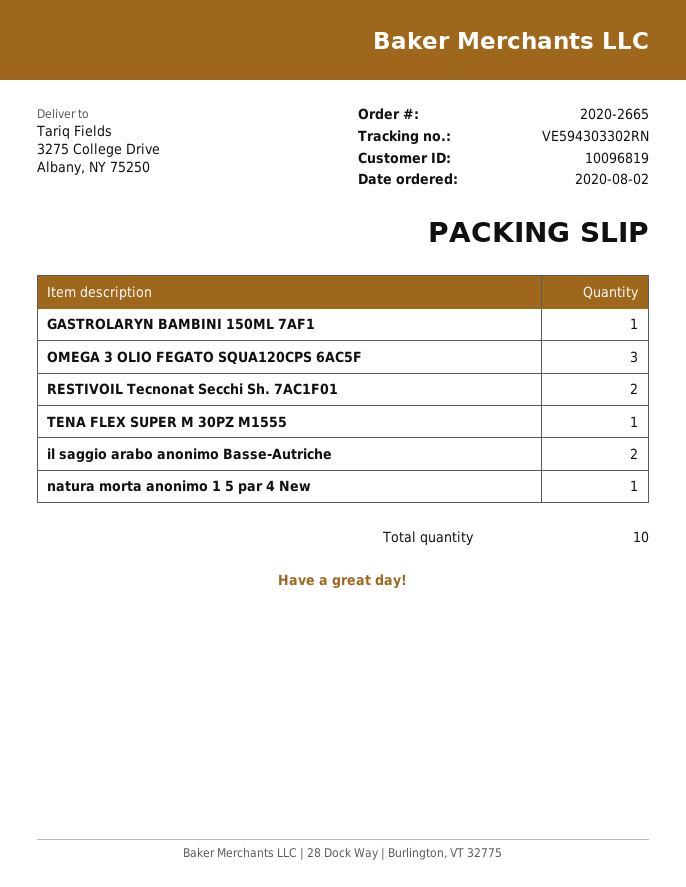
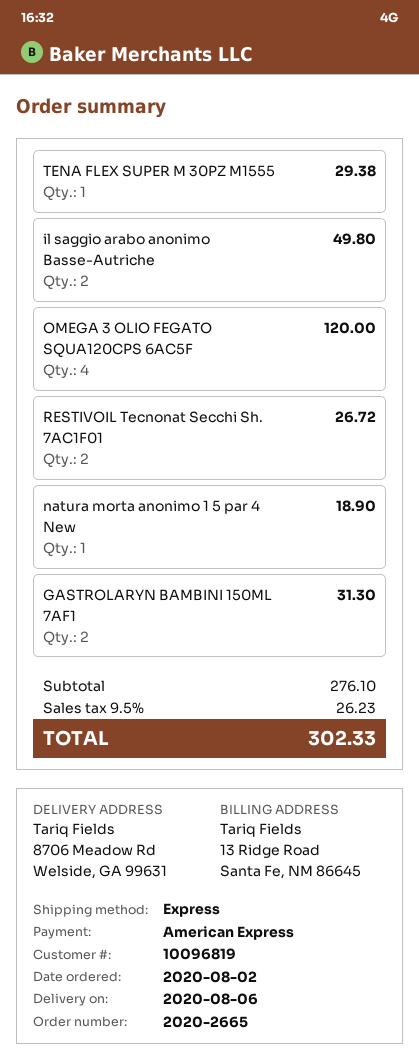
ship to: 3275 College Drive, Albany, NY 75250 -> 8706 Meadow Rd, Welside, GA 99631
GASTROLARYN BAMBINI 150ML 7AF1: 1 -> 2
OMEGA 3 OLIO FEGATO SQUA120CPS 6AC5F: 3 -> 4

